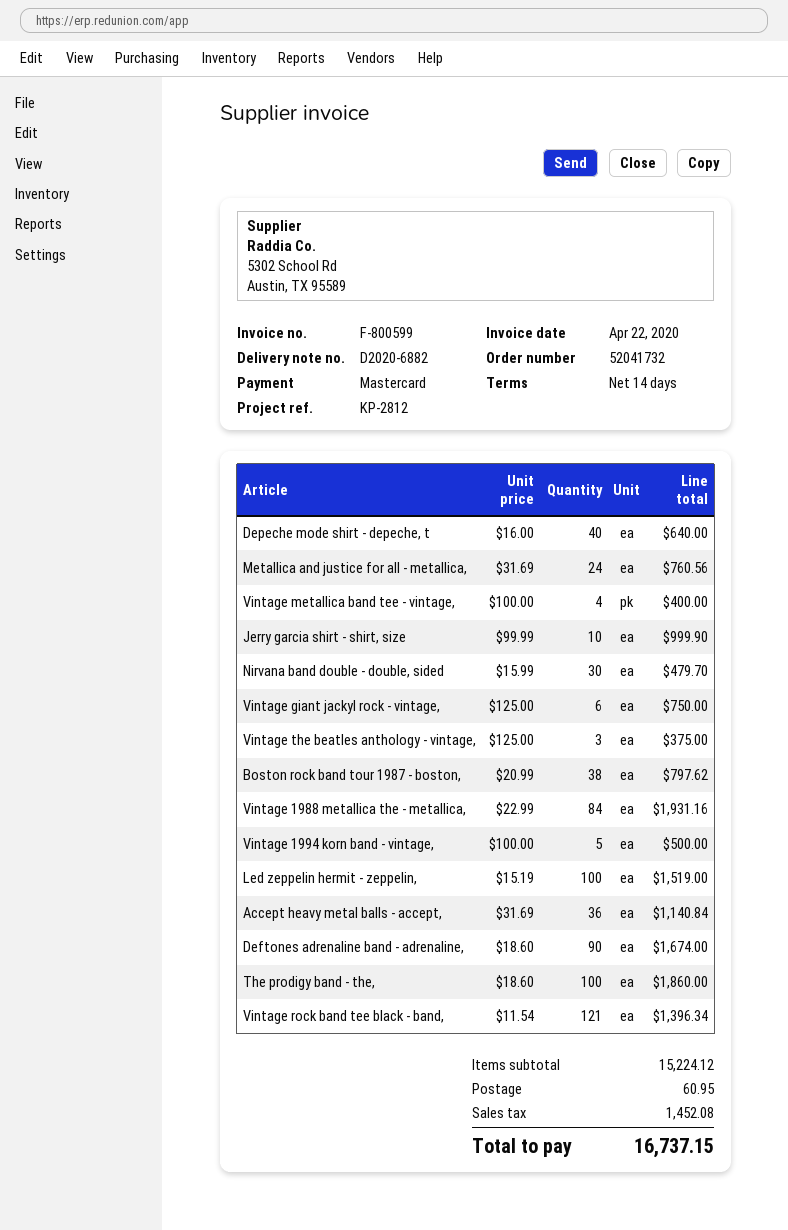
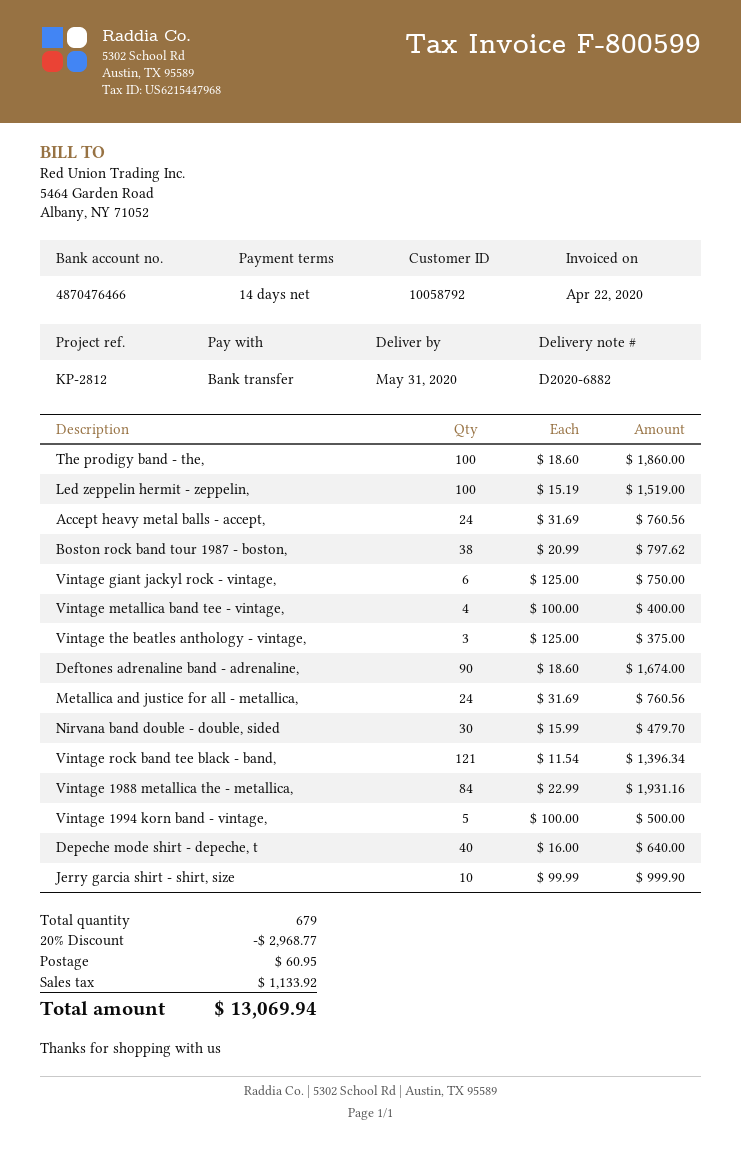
payment method: Mastercard -> bank transfer
Accept heavy metal balls - accept,: 36 x 31.69 = 1140.84 -> 24 x 31.69 = 760.56
discount: none -> 20% = 2968.77
tax: 1452.08 -> 1133.92
total: 16737.15 -> 13069.94

